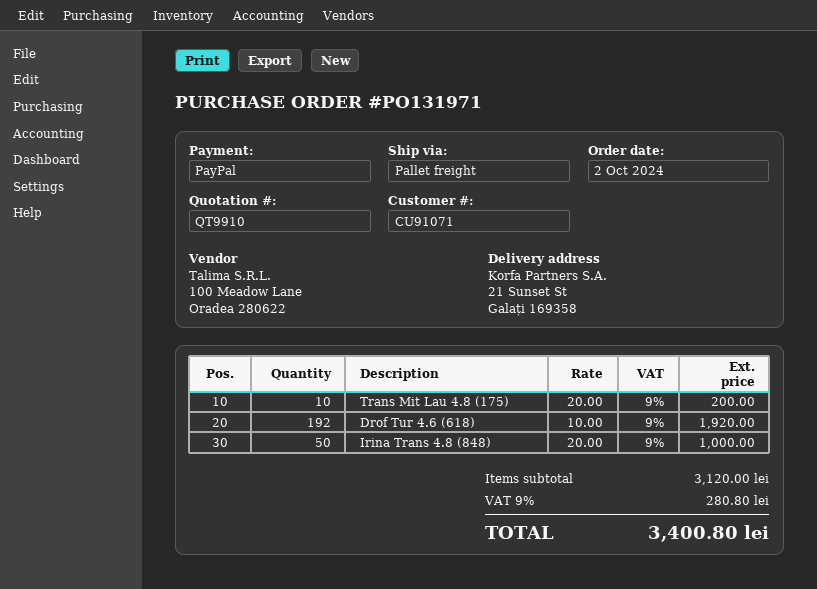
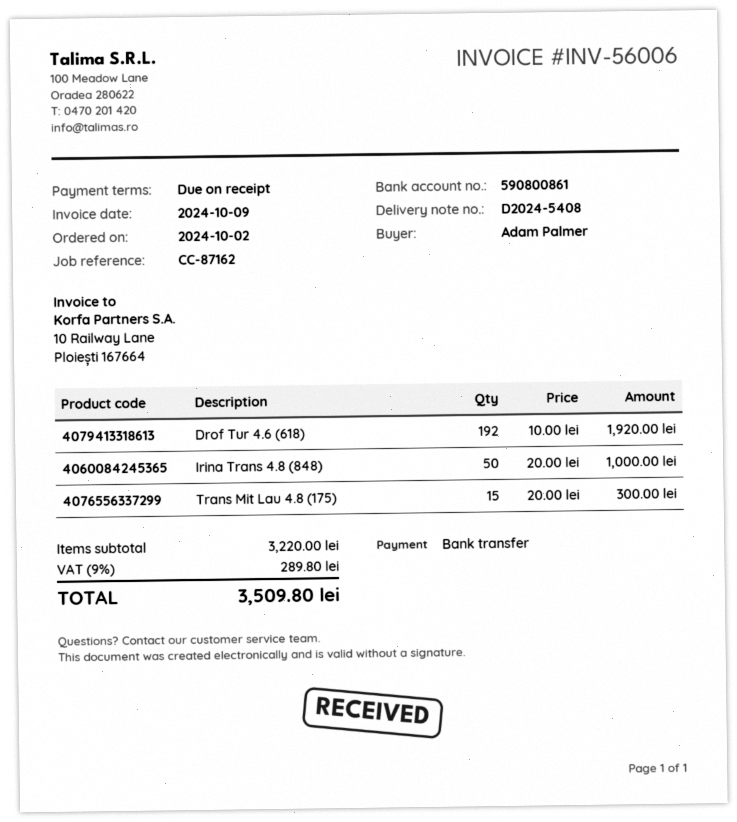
payment method: PayPal -> bank transfer
Trans Mit Lau 4.8 (175): 10 x 20.00 = 200.00 -> 15 x 20.00 = 300.00
subtotal: 3120.00 -> 3220.00
tax: 9% = 280.80 -> 9% = 289.80
total: 3400.80 -> 3509.80

